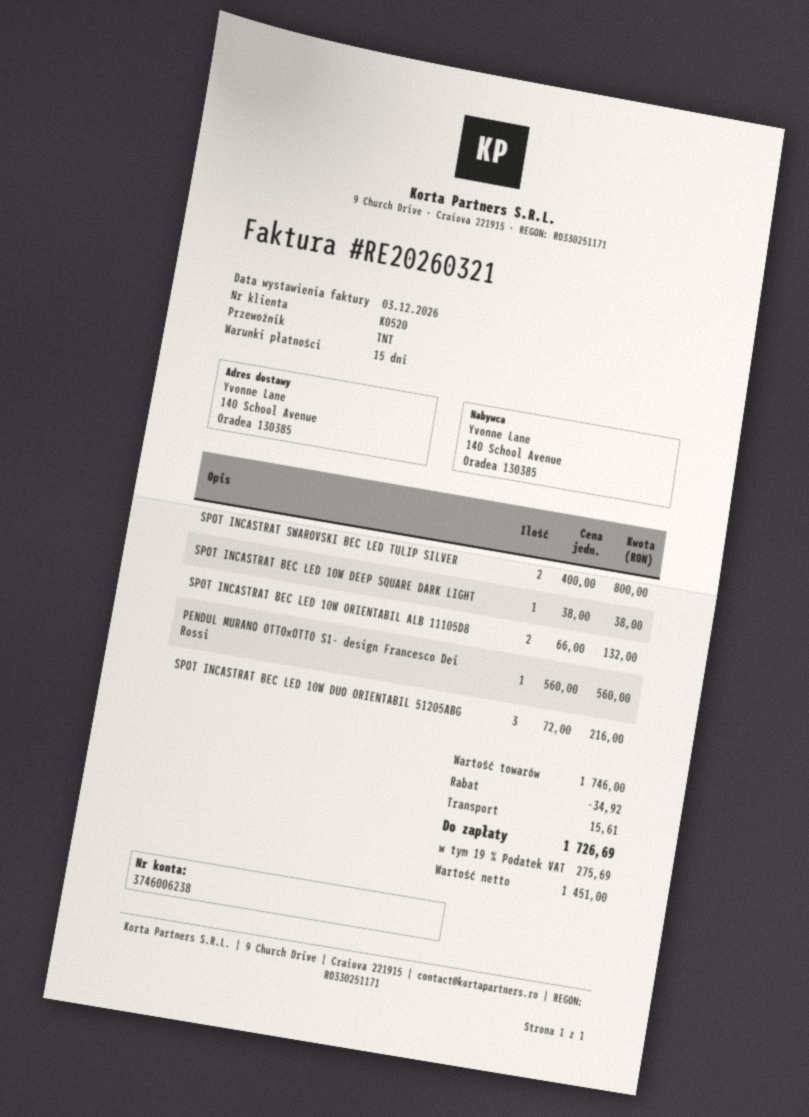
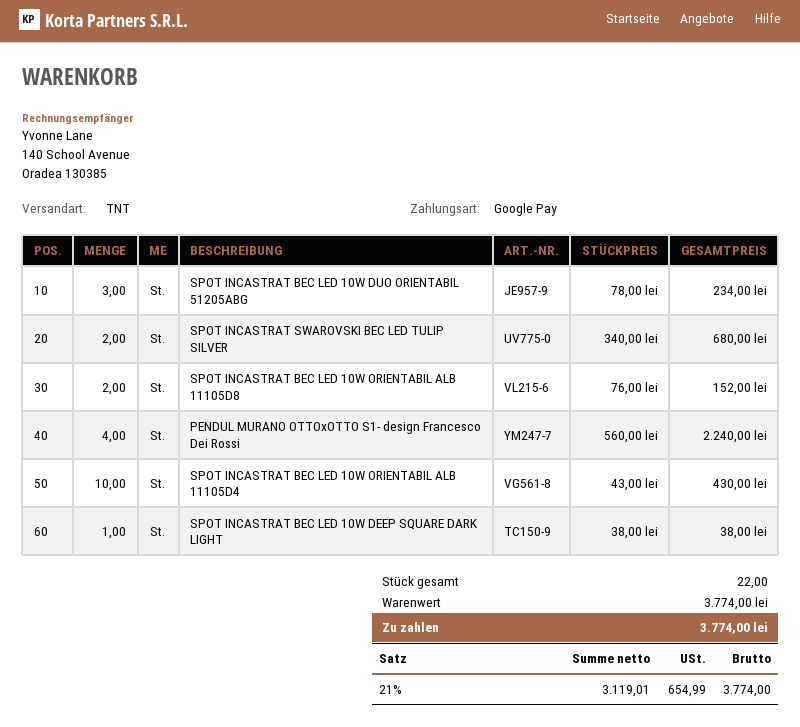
SPOT INCASTRAT SWAROVSKI BEC LED TULIP SILVER: 2 x 400.00 = 800.00 -> 2 x 340.00 = 680.00
SPOT INCASTRAT BEC LED 10W ORIENTABIL ALB 11105D8: 2 x 66.00 = 132.00 -> 2 x 76.00 = 152.00
PENDUL MURANO OTTOxOTTO S1- design Francesco Dei Rossi: 1 x 560.00 = 560.00 -> 4 x 560.00 = 2240.00
SPOT INCASTRAT BEC LED 10W DUO ORIENTABIL 51205ABG: 3 x 72.00 = 216.00 -> 3 x 78.00 = 234.00
SPOT INCASTRAT BEC LED 10W ORIENTABIL ALB 11105D4: none -> 10 x 43.00 = 430.00
subtotal: 1746.00 -> 3774.00
discount: 34.92 -> none
shipping: 15.61 -> none
net: 1451.00 -> 3119.01
tax: 19% = 275.69 -> 21% = 654.99
total: 1726.69 -> 3774.00

